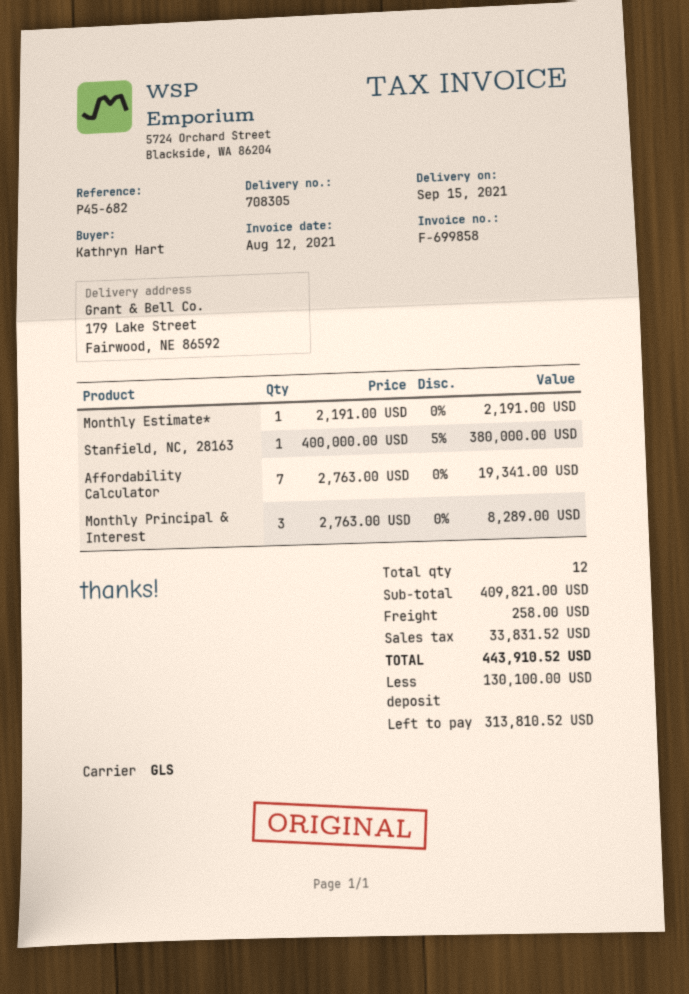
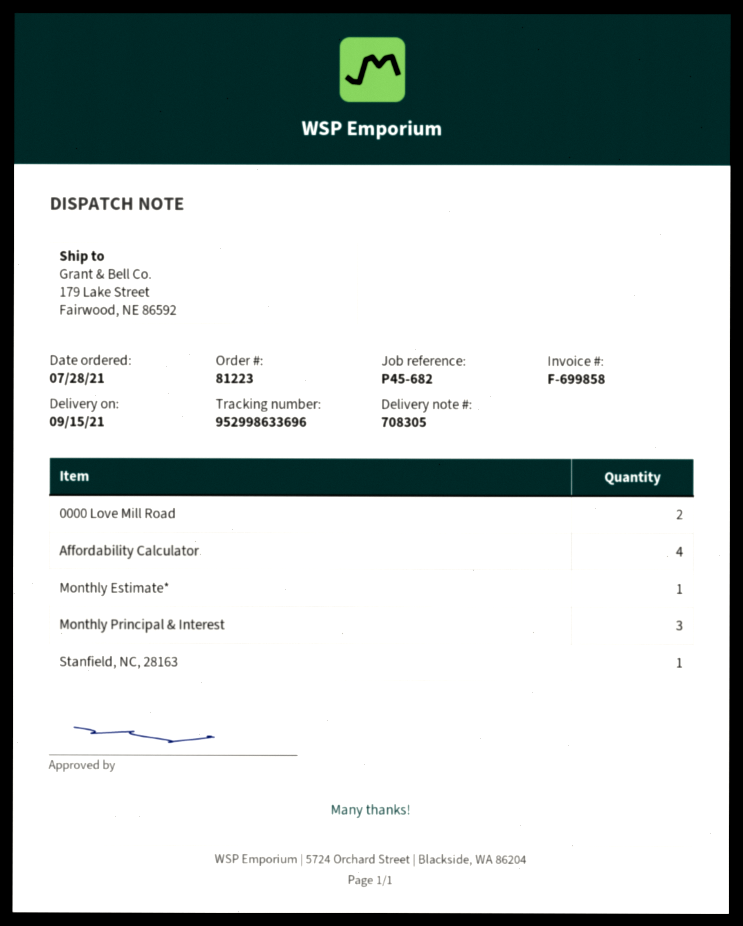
Affordability Calculator: 7 -> 4
0000 Love Mill Road: none -> 2

